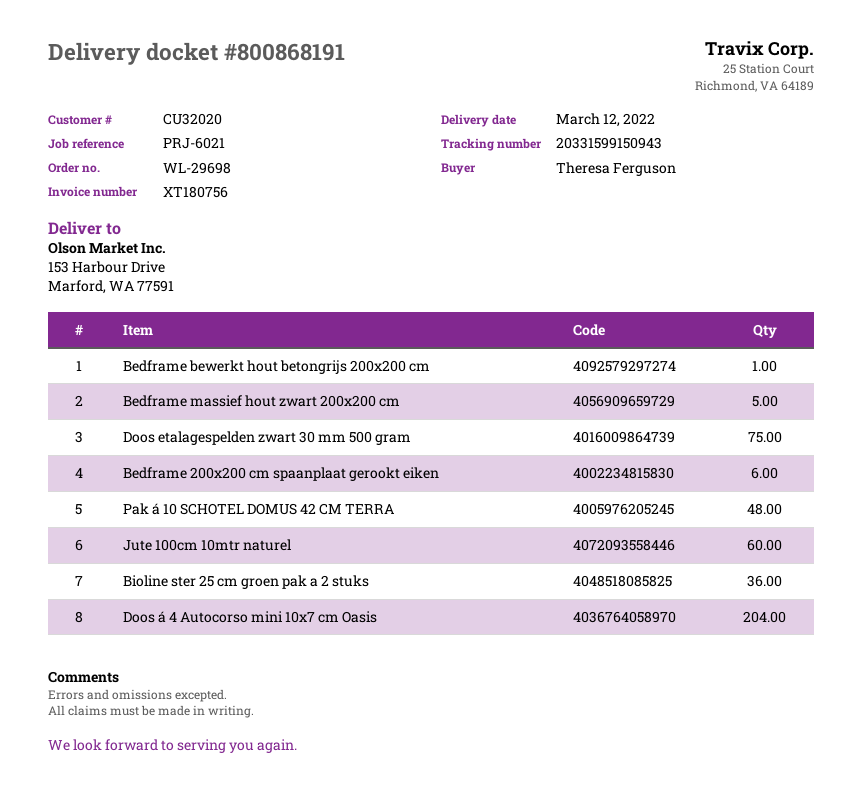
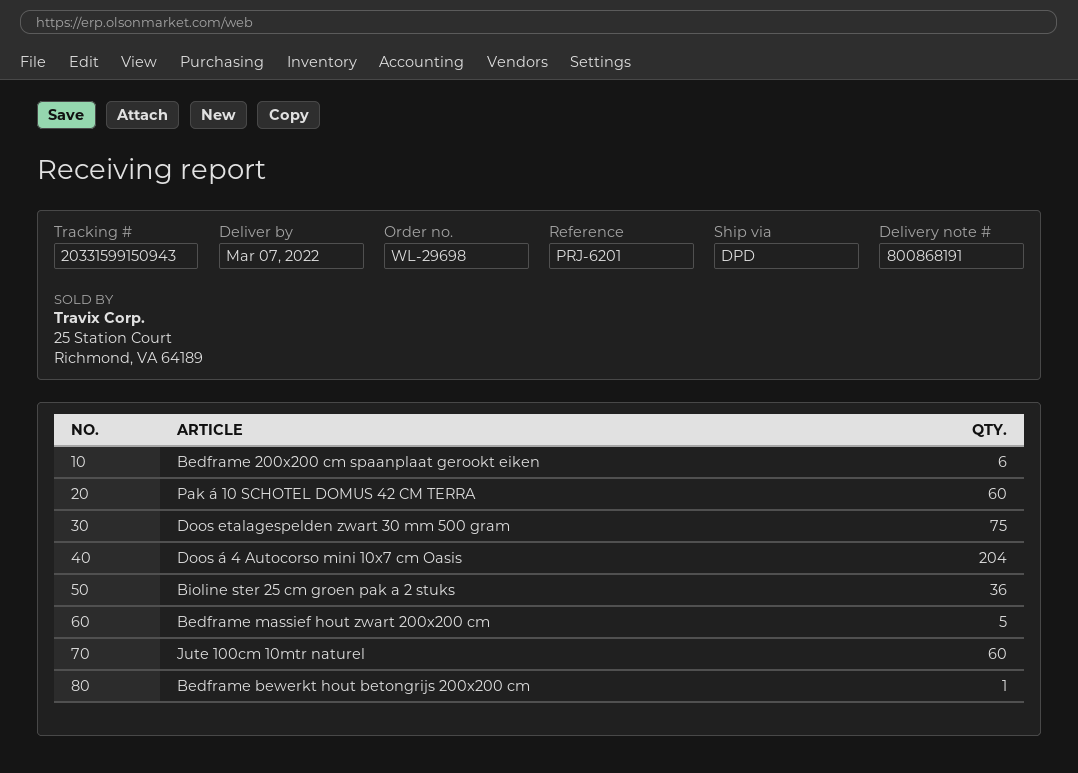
delivery date: 2022-03-12 -> 2022-03-07
reference: PRJ-6021 -> PRJ-6201
Pak á 10 SCHOTEL DOMUS 42 CM TERRA: 48 -> 60

